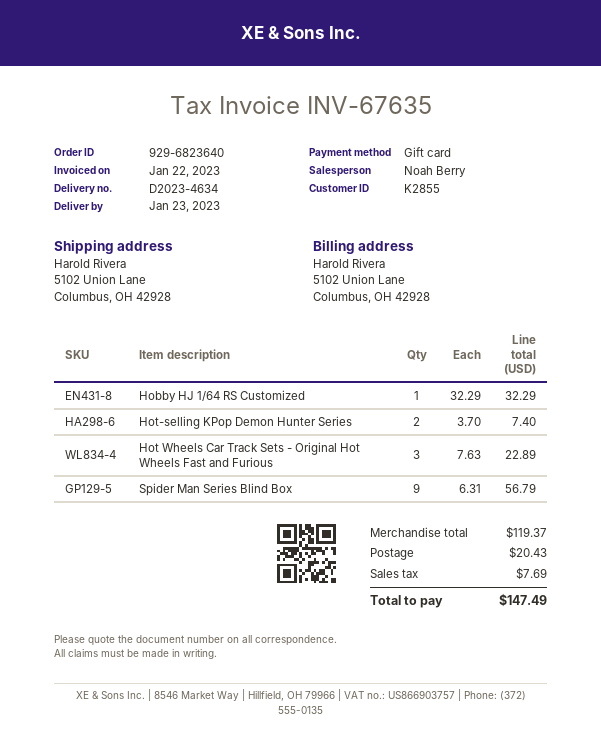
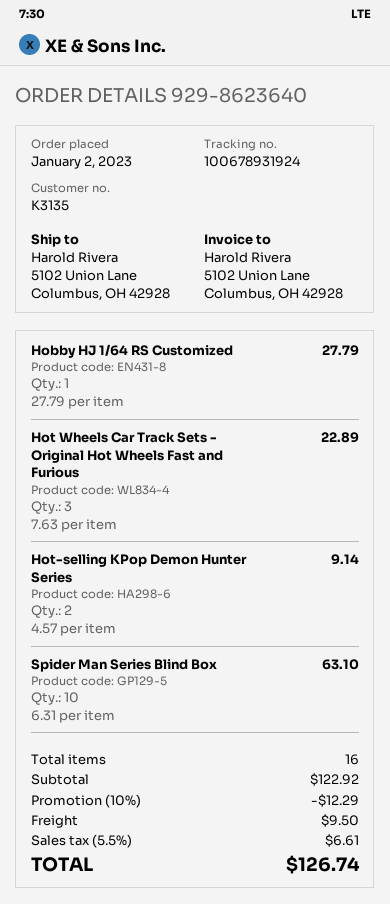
order number: 929-6823640 -> 929-8623640
customer number: K2855 -> K3135
Hobby HJ 1/64 RS Customized: 1 x 32.29 = 32.29 -> 1 x 27.79 = 27.79
Hot-selling KPop Demon Hunter Series: 2 x 3.70 = 7.40 -> 2 x 4.57 = 9.14
Spider Man Series Blind Box: 9 x 6.31 = 56.79 -> 10 x 6.31 = 63.10
subtotal: 119.37 -> 122.92
discount: none -> 10% = 12.29
shipping: 20.43 -> 9.50
tax: 7.69 -> 6.61
total: 147.49 -> 126.74

